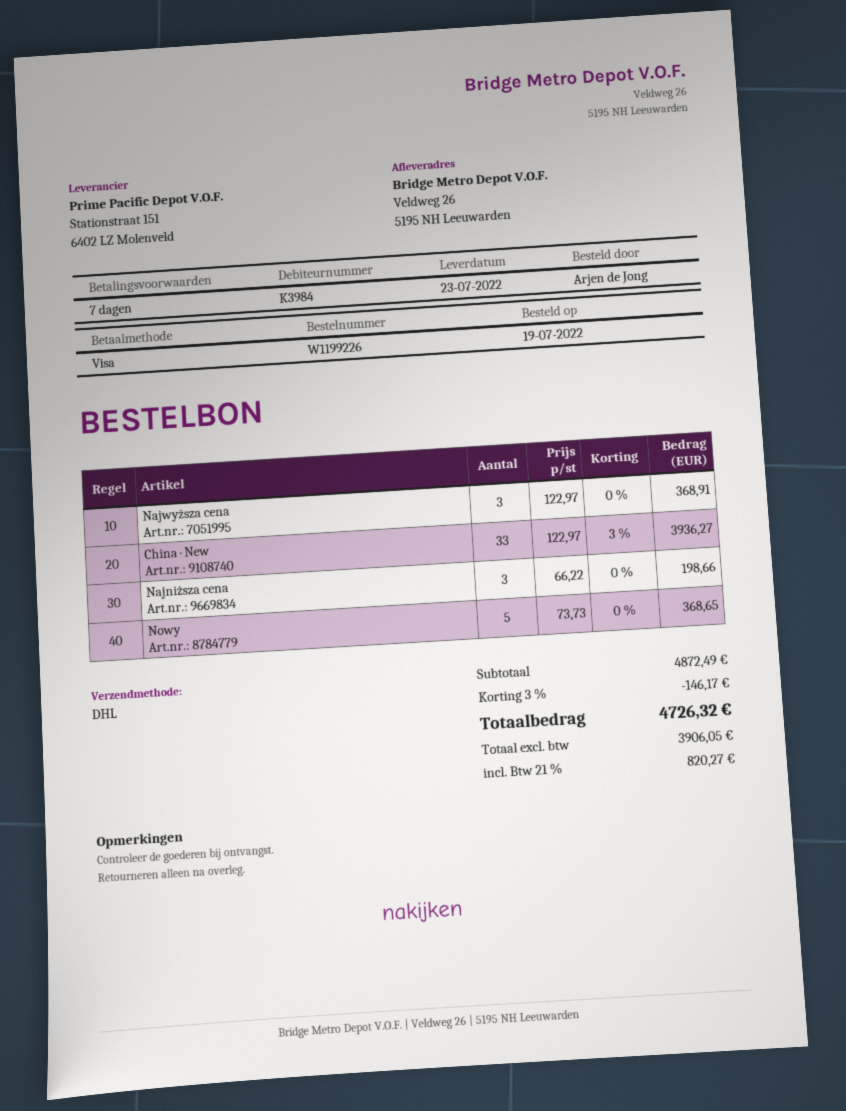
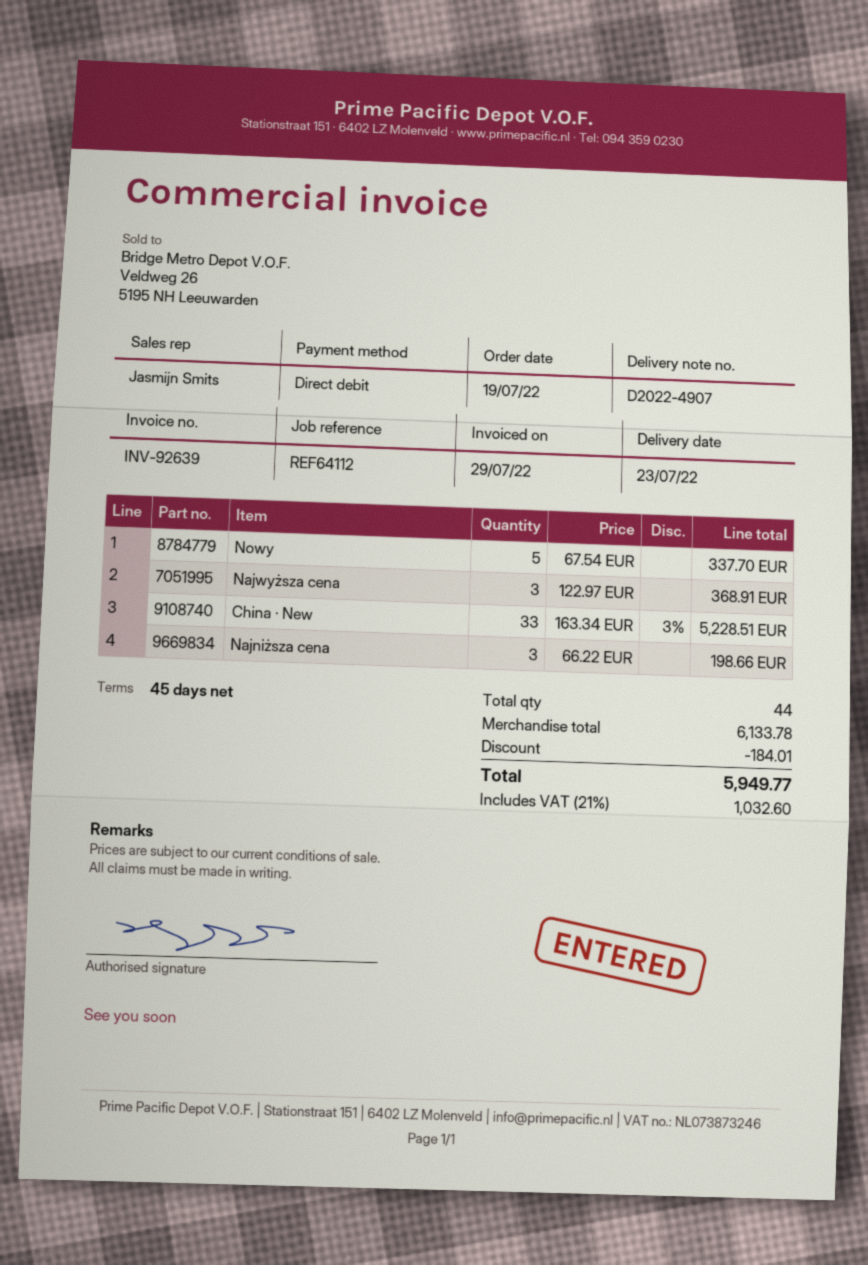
payment terms: 7 days -> 45 days
payment method: Visa -> direct debit
China · New: 33 x 122.97 - 3% = 3936.27 -> 33 x 163.34 - 3% = 5228.51
Nowy: 5 x 73.73 = 368.65 -> 5 x 67.54 = 337.70
subtotal: 4872.49 -> 6133.78
discount: 146.17 -> 184.01
tax: 21% = 820.27 -> 21% = 1032.60
total: 4726.32 -> 5949.77

